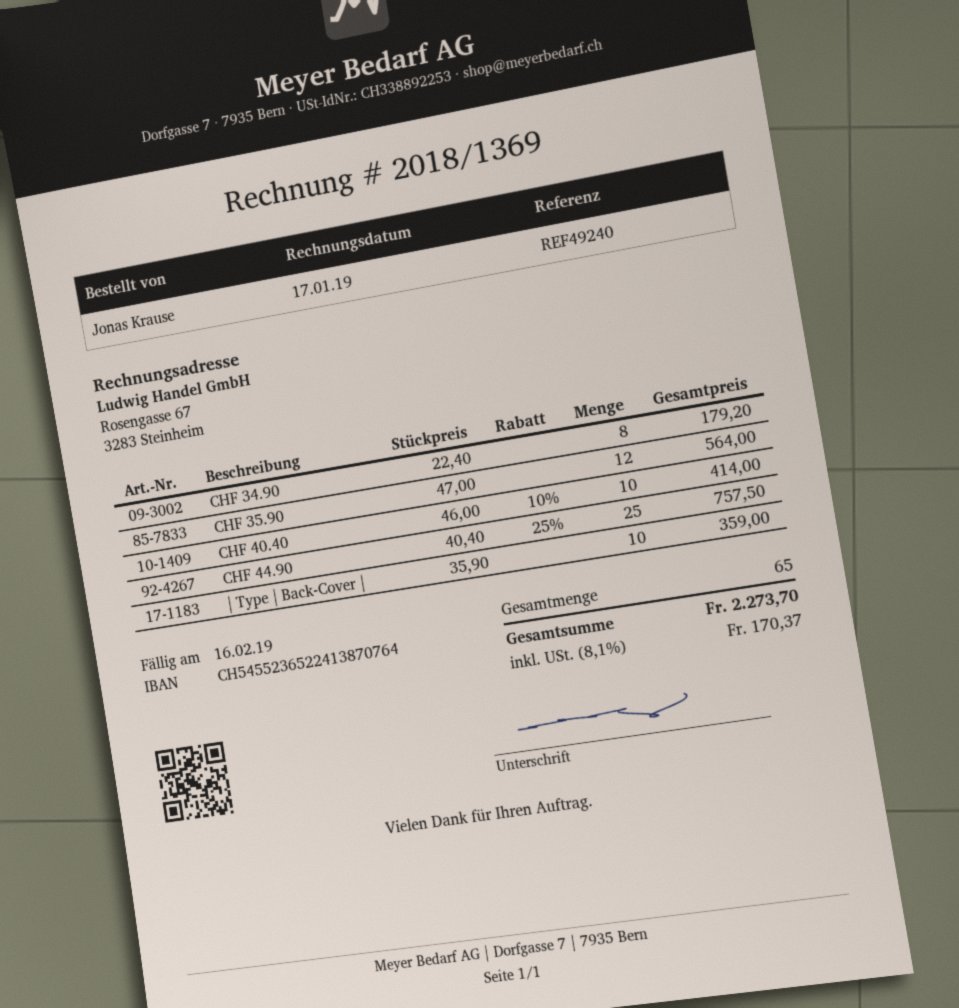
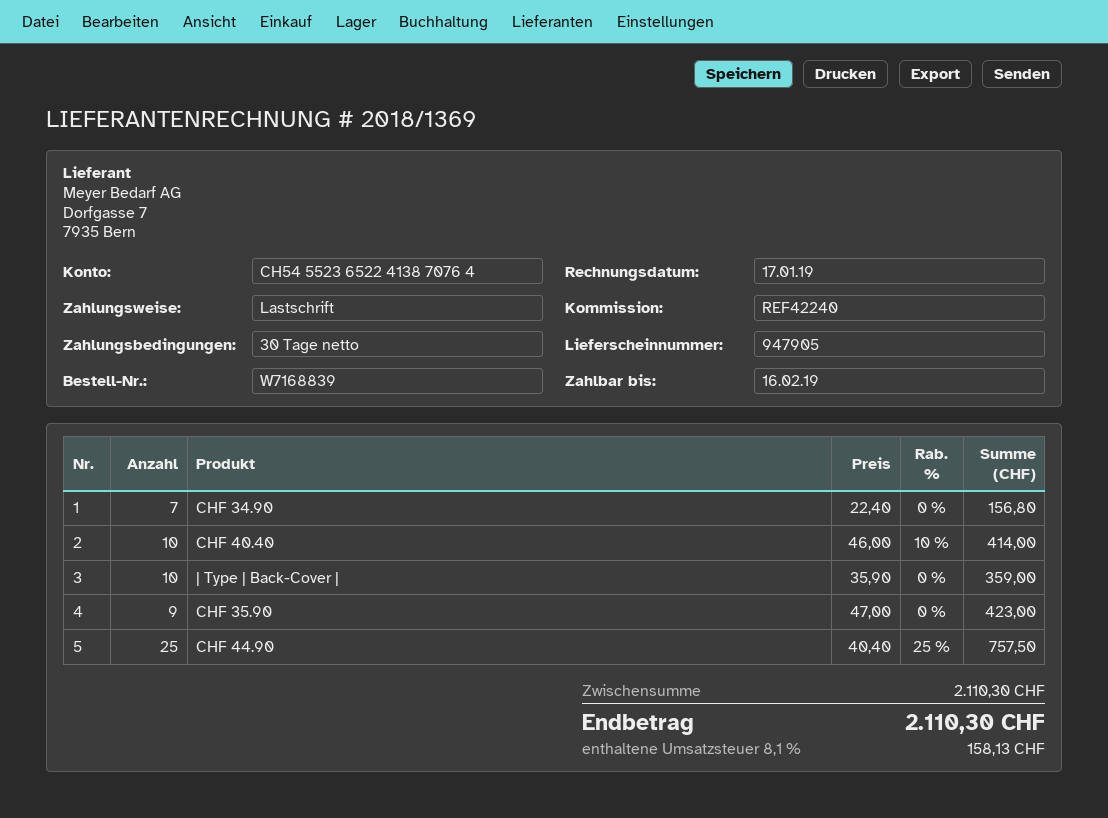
reference: REF49240 -> REF42240
CHF 34.90: 8 x 22.40 = 179.20 -> 7 x 22.40 = 156.80
CHF 35.90: 12 x 47.00 = 564.00 -> 9 x 47.00 = 423.00
tax: 8.1% = 170.37 -> 8.1% = 158.13
total: 2273.70 -> 2110.30

